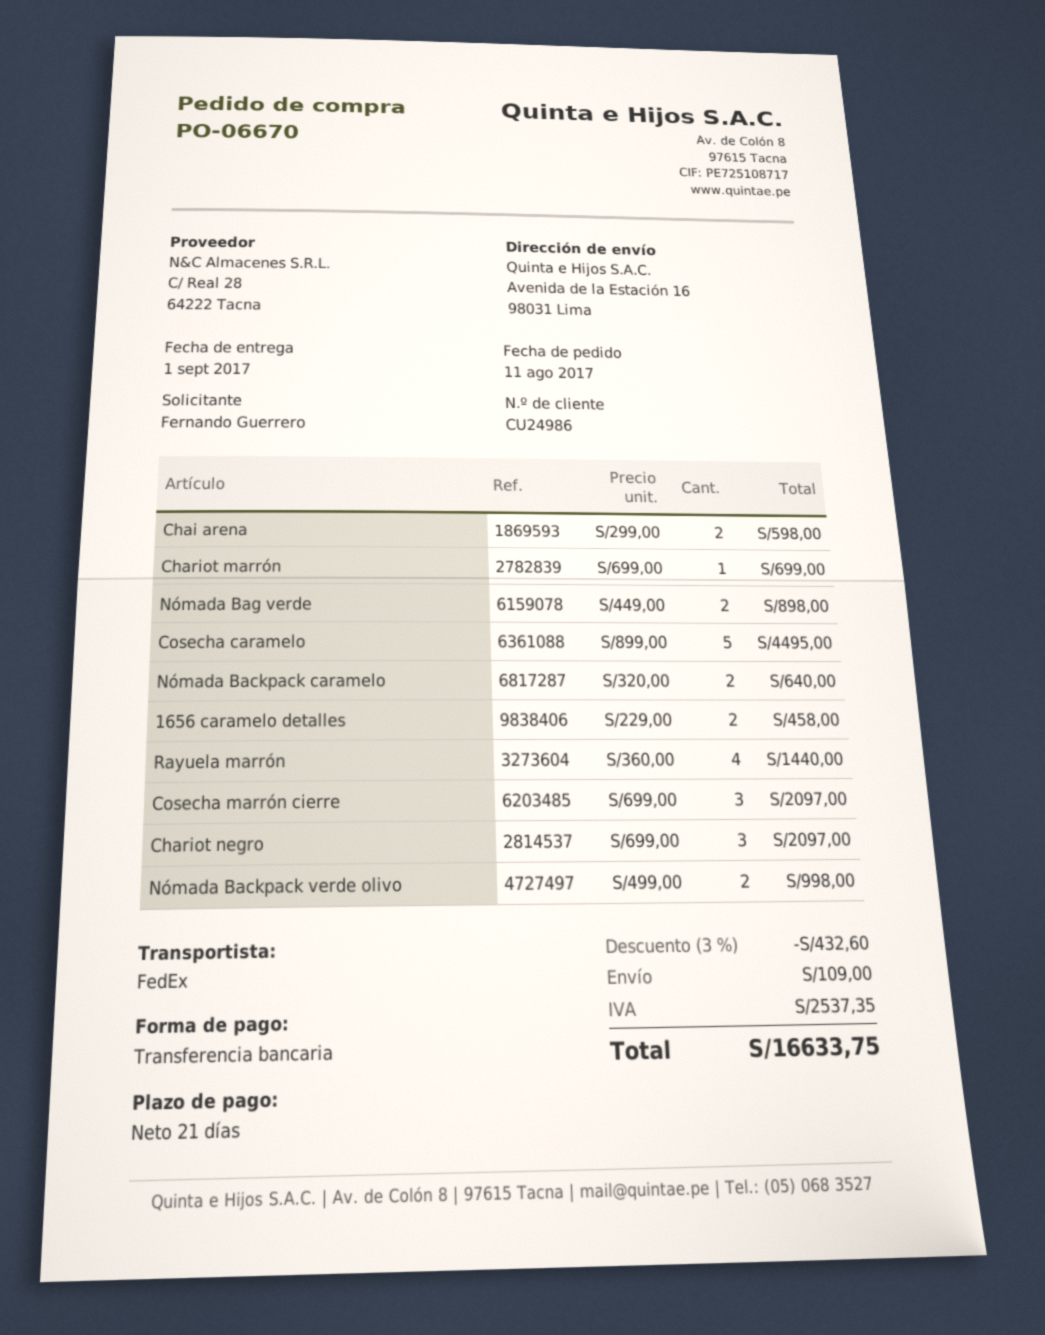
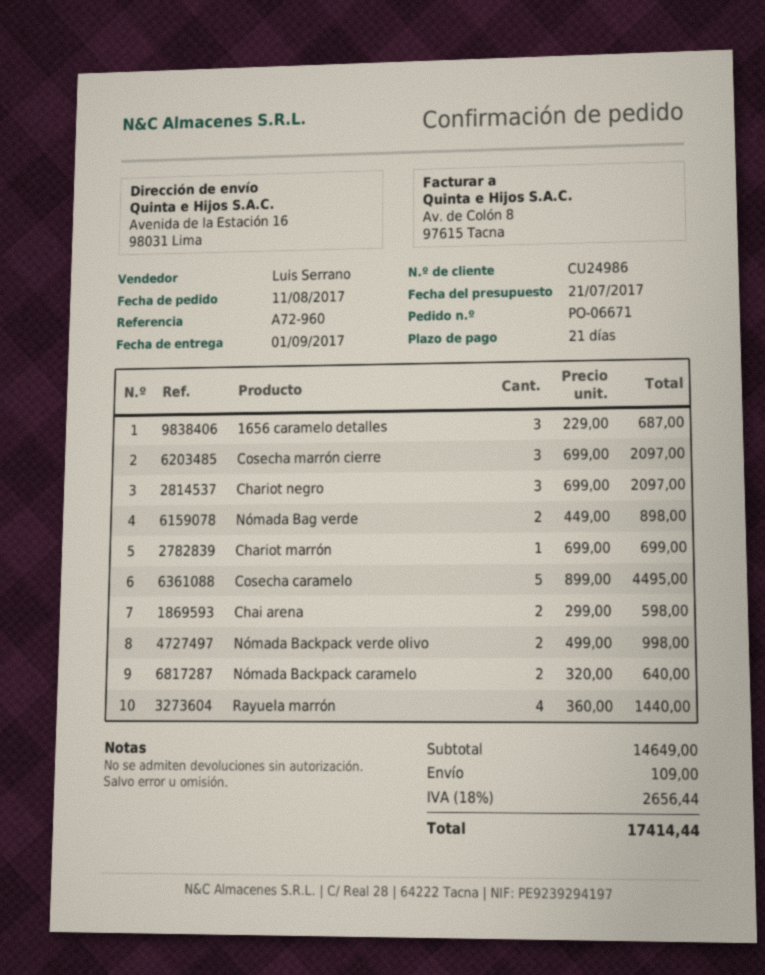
order number: PO-06670 -> PO-06671
1656 caramelo detalles: 2 x 229.00 = 458.00 -> 3 x 229.00 = 687.00
discount: 3% = 432.60 -> none
tax: 2537.35 -> 2656.44
total: 16633.75 -> 17414.44

